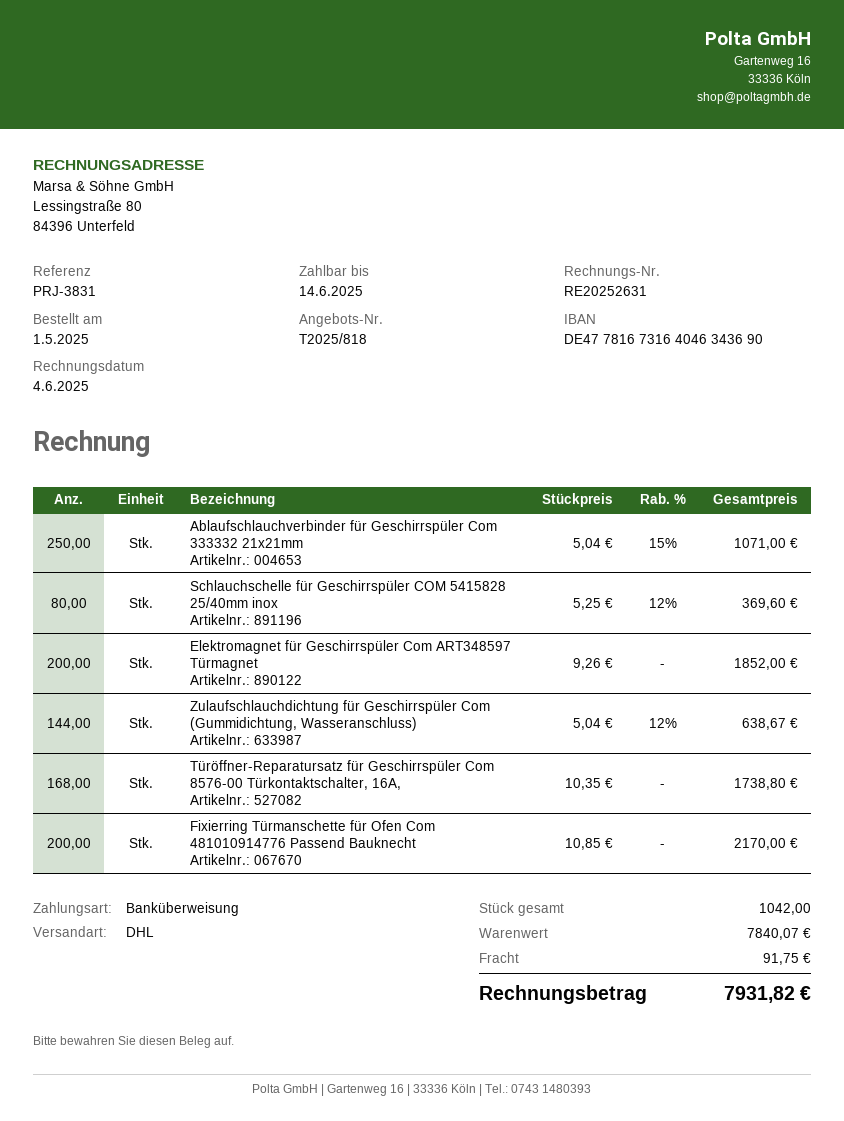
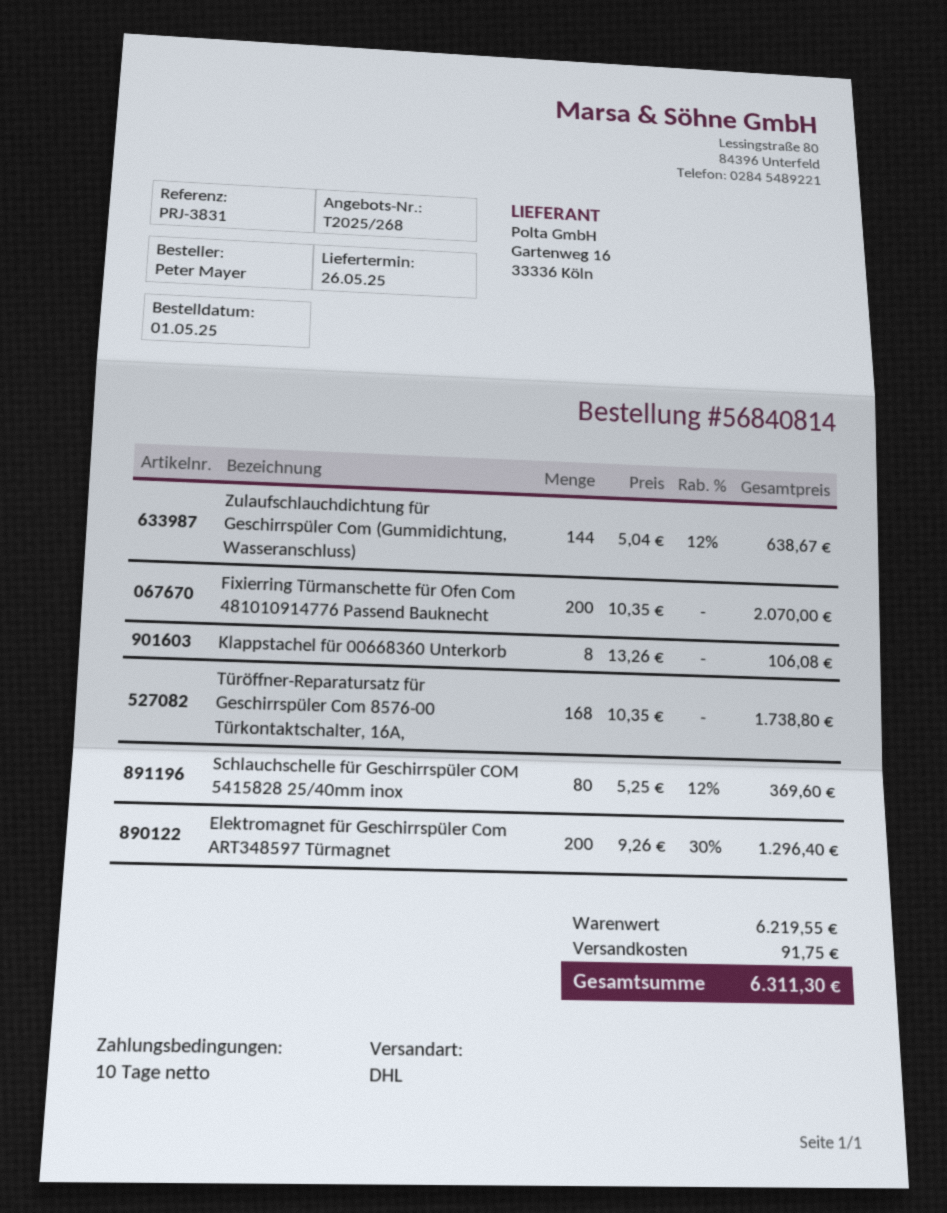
quote number: T2025/818 -> T2025/268
Ablaufschlauchverbinder für Geschirrspüler Com 333332 21x21mm: 250 x 5.04 - 15% = 1071.00 -> none
Elektromagnet für Geschirrspüler Com ART348597 Türmagnet: 200 x 9.26 = 1852.00 -> 200 x 9.26 - 30% = 1296.40
Fixierring Türmanschette für Ofen Com 481010914776 Passend Bauknecht: 200 x 10.85 = 2170.00 -> 200 x 10.35 = 2070.00
Klappstachel für 00668360 Unterkorb: none -> 8 x 13.26 = 106.08
subtotal: 7840.07 -> 6219.55
total: 7931.82 -> 6311.30

